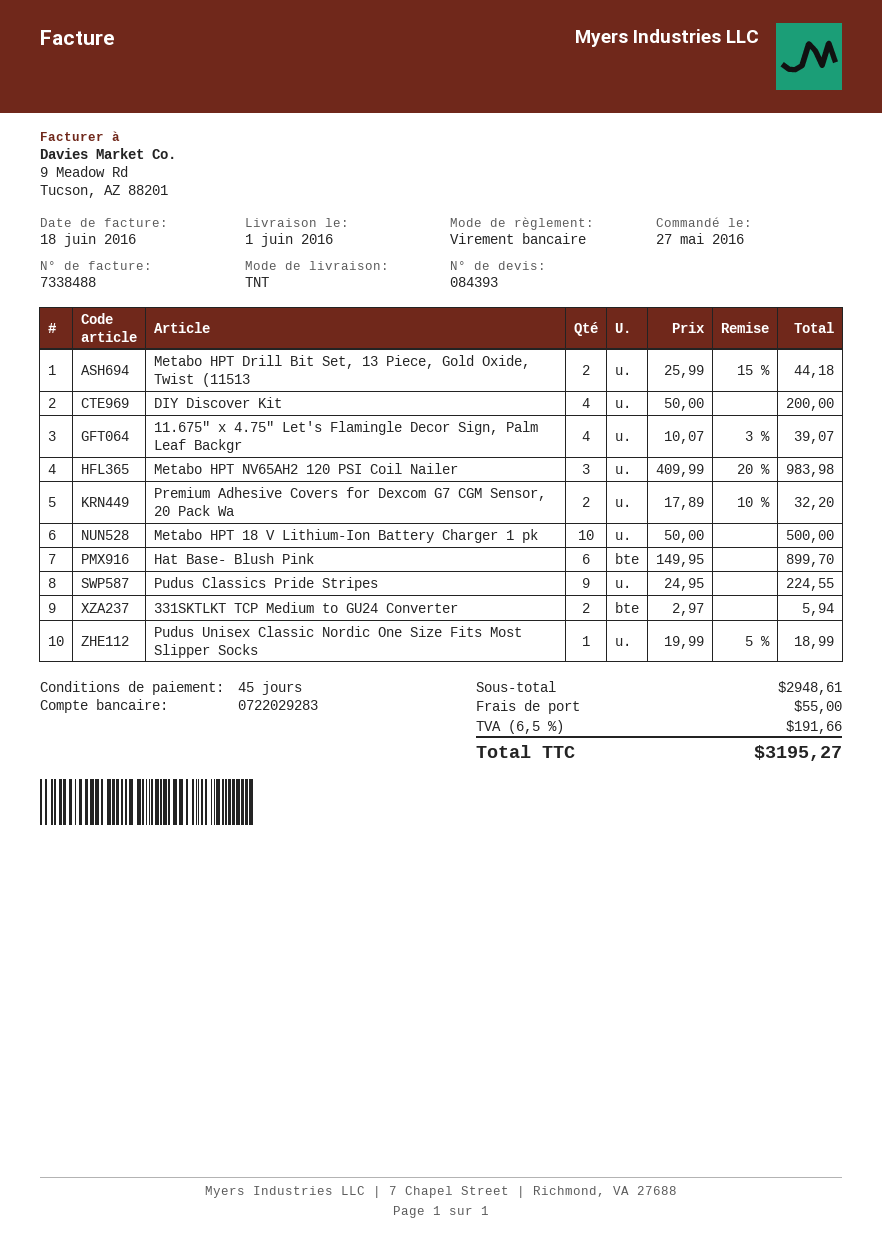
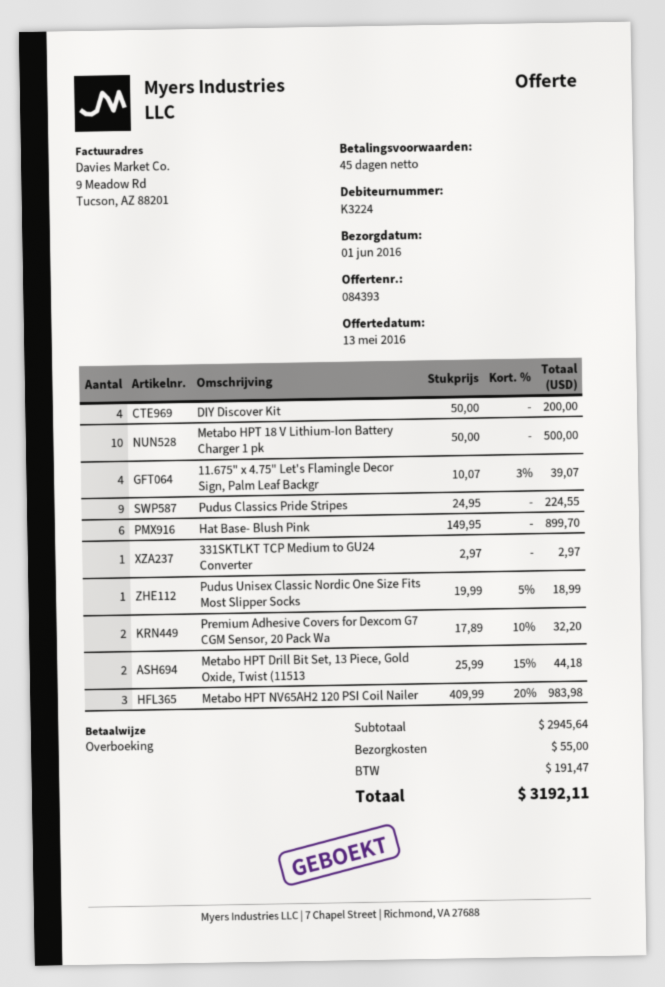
331SKTLKT TCP Medium to GU24 Converter: 2 x 2.97 = 5.94 -> 1 x 2.97 = 2.97
subtotal: 2948.61 -> 2945.64
tax: 191.66 -> 191.47
total: 3195.27 -> 3192.11

